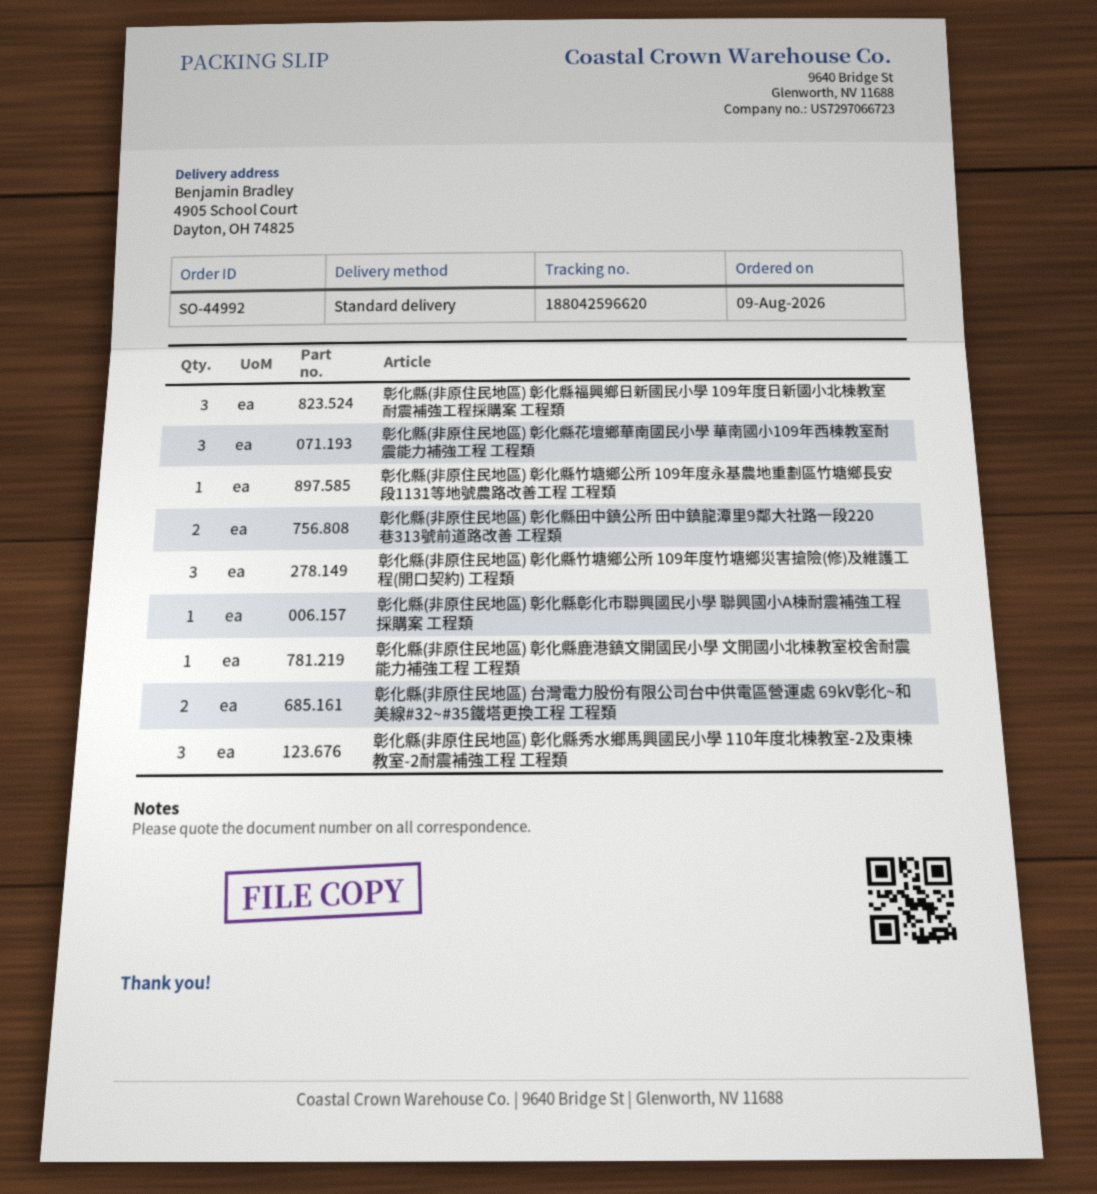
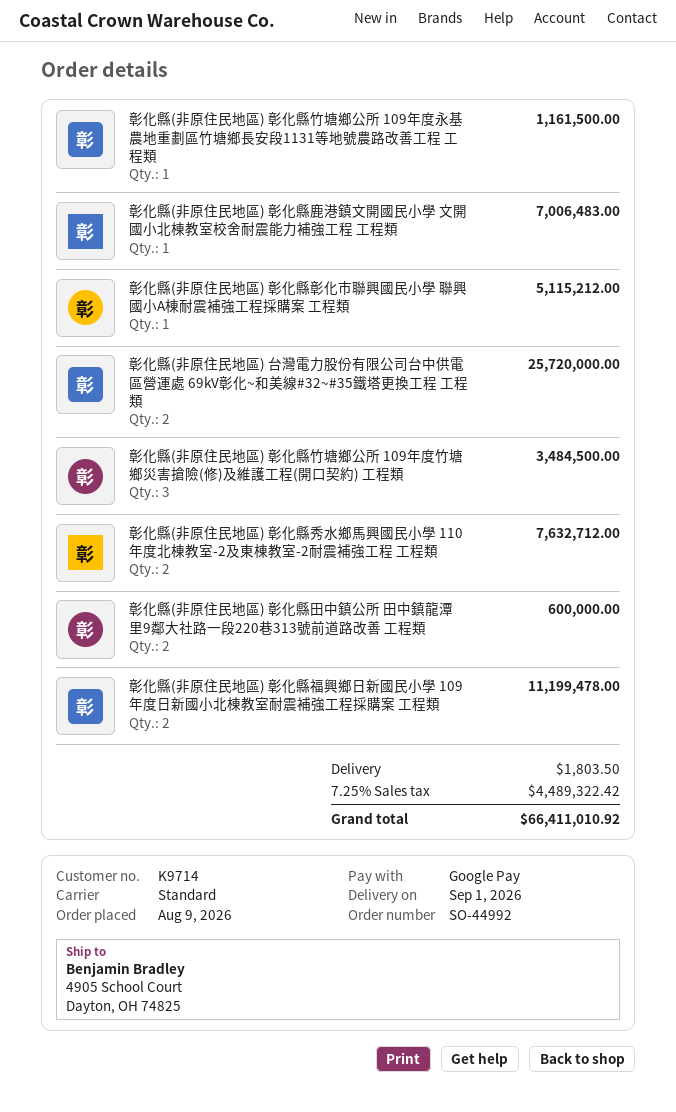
彰化縣(非原住民地區) 彰化縣福興鄉日新國民小學 109年度日新國小北棟教室耐震補強工程採購案 工程類: 3 -> 2
彰化縣(非原住民地區) 彰化縣花壇鄉華南國民小學 華南國小109年西棟教室耐震能力補強工程 工程類: 3 -> none
彰化縣(非原住民地區) 彰化縣秀水鄉馬興國民小學 110年度北棟教室-2及東棟教室-2耐震補強工程 工程類: 3 -> 2

